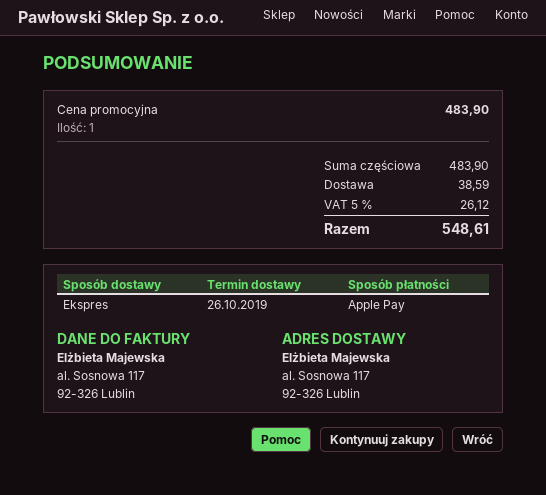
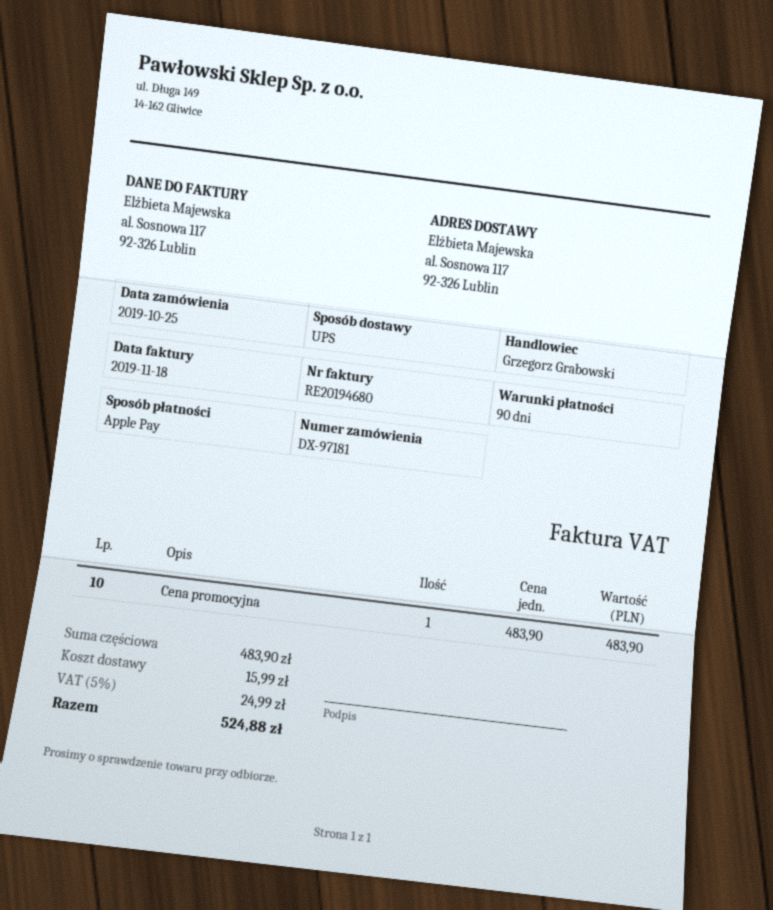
shipping method: express -> UPS
shipping: 38.59 -> 15.99
tax: 5% = 26.12 -> 5% = 24.99
total: 548.61 -> 524.88

